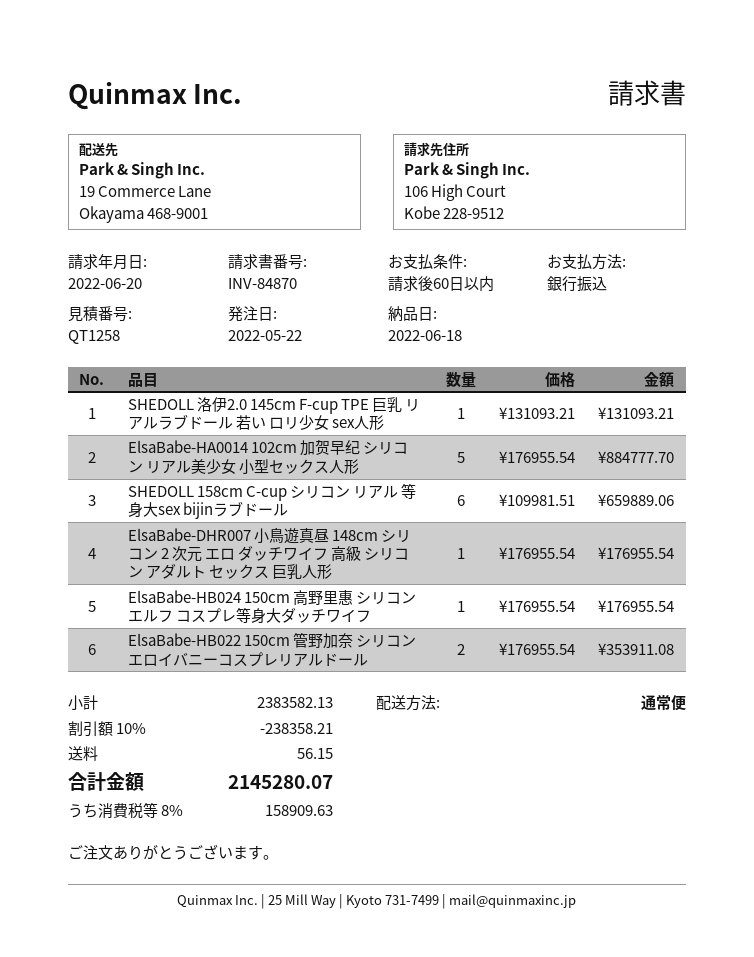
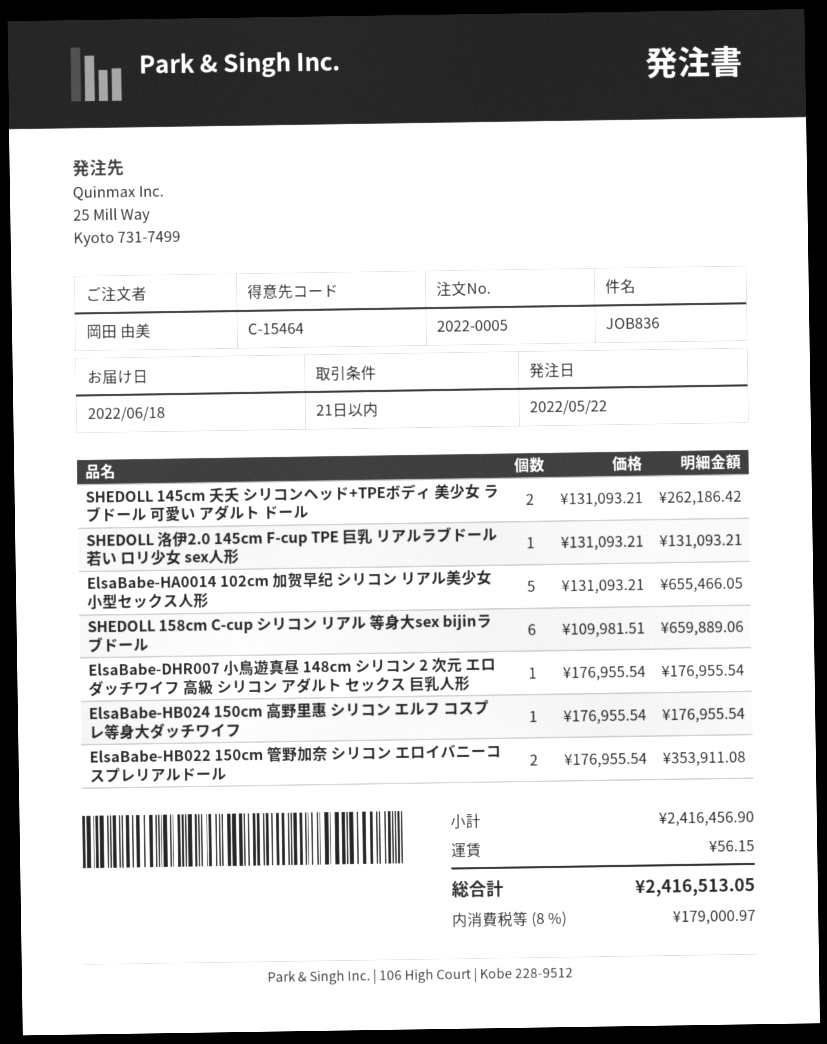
payment terms: 60 days -> 21 days
ElsaBabe-HA0014 102cm 加贺早纪 シリコン リアル美少女 小型セックス人形: 5 x 176955.54 = 884777.70 -> 5 x 131093.21 = 655466.05
SHEDOLL 145cm 夭夭 シリコンヘッド+TPEボディ 美少女 ラブドール 可愛い アダルト ドール: none -> 2 x 131093.21 = 262186.42
subtotal: 2383582.13 -> 2416456.90
discount: 10% = 238358.21 -> none
tax: 8% = 158909.63 -> 8% = 179000.97
total: 2145280.07 -> 2416513.05

